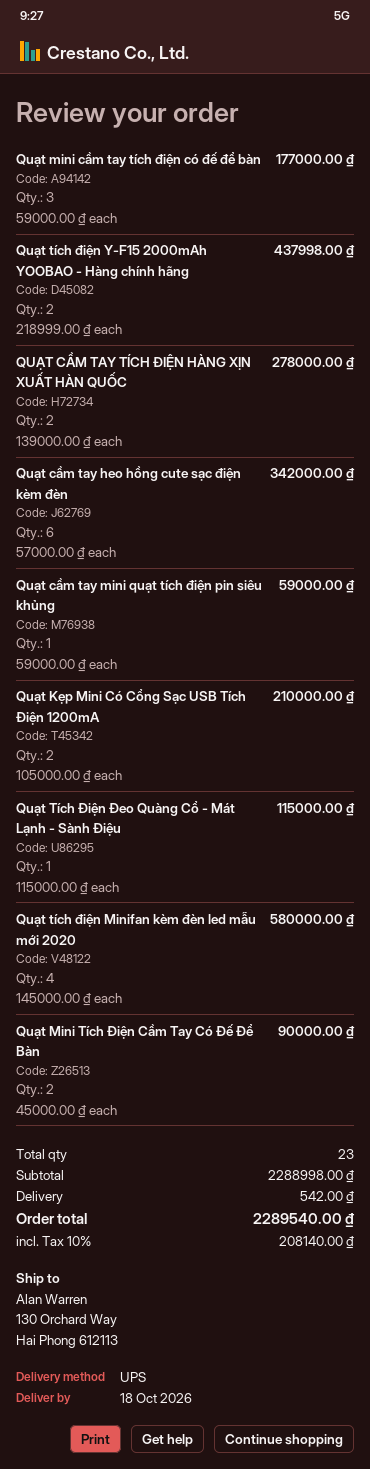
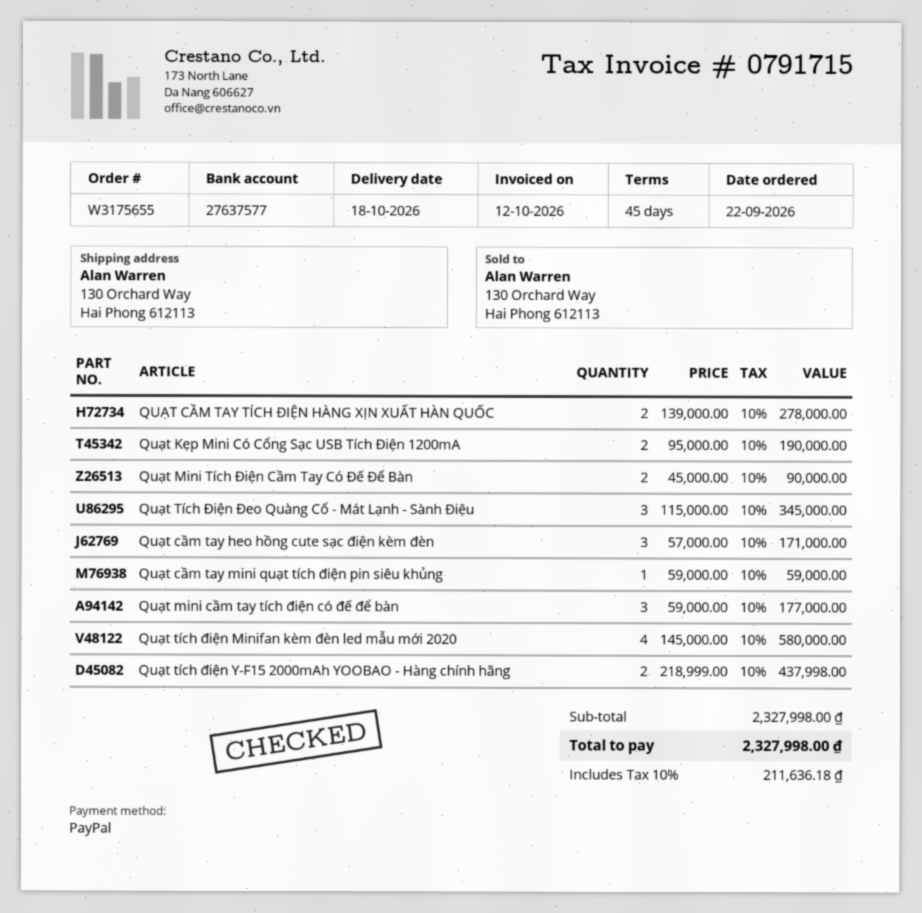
Quạt cầm tay heo hồng cute sạc điện kèm đèn: 6 x 57000.00 = 342000.00 -> 3 x 57000.00 = 171000.00
Quạt Kẹp Mini Có Cổng Sạc USB Tích Điện 1200mA: 2 x 105000.00 = 210000.00 -> 2 x 95000.00 = 190000.00
Quạt Tích Điện Đeo Quàng Cổ - Mát Lạnh - Sành Điệu: 1 x 115000.00 = 115000.00 -> 3 x 115000.00 = 345000.00
subtotal: 2288998.00 -> 2327998.00
shipping: 542.00 -> none
tax: 10% = 208140.00 -> 10% = 211636.18
total: 2289540.00 -> 2327998.00

